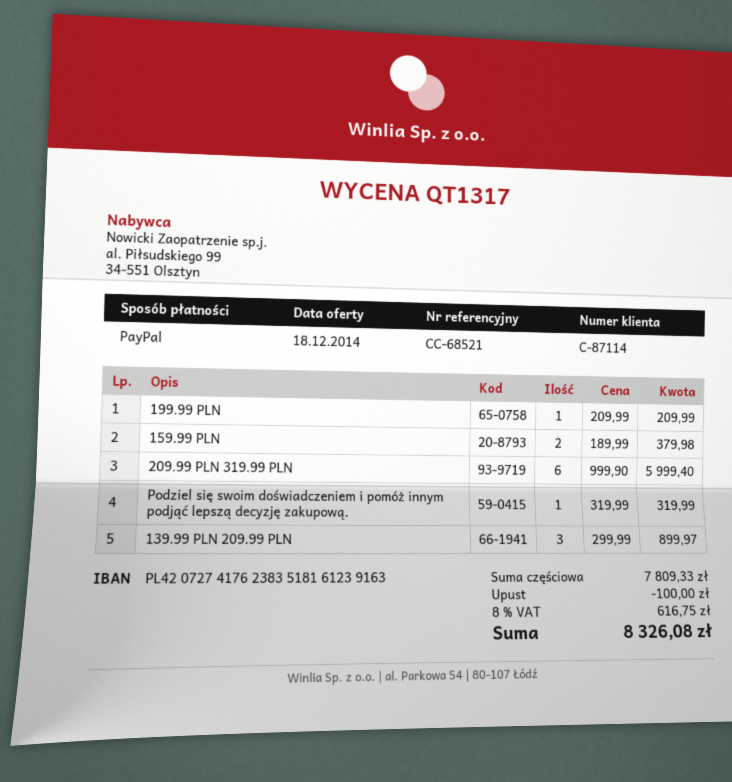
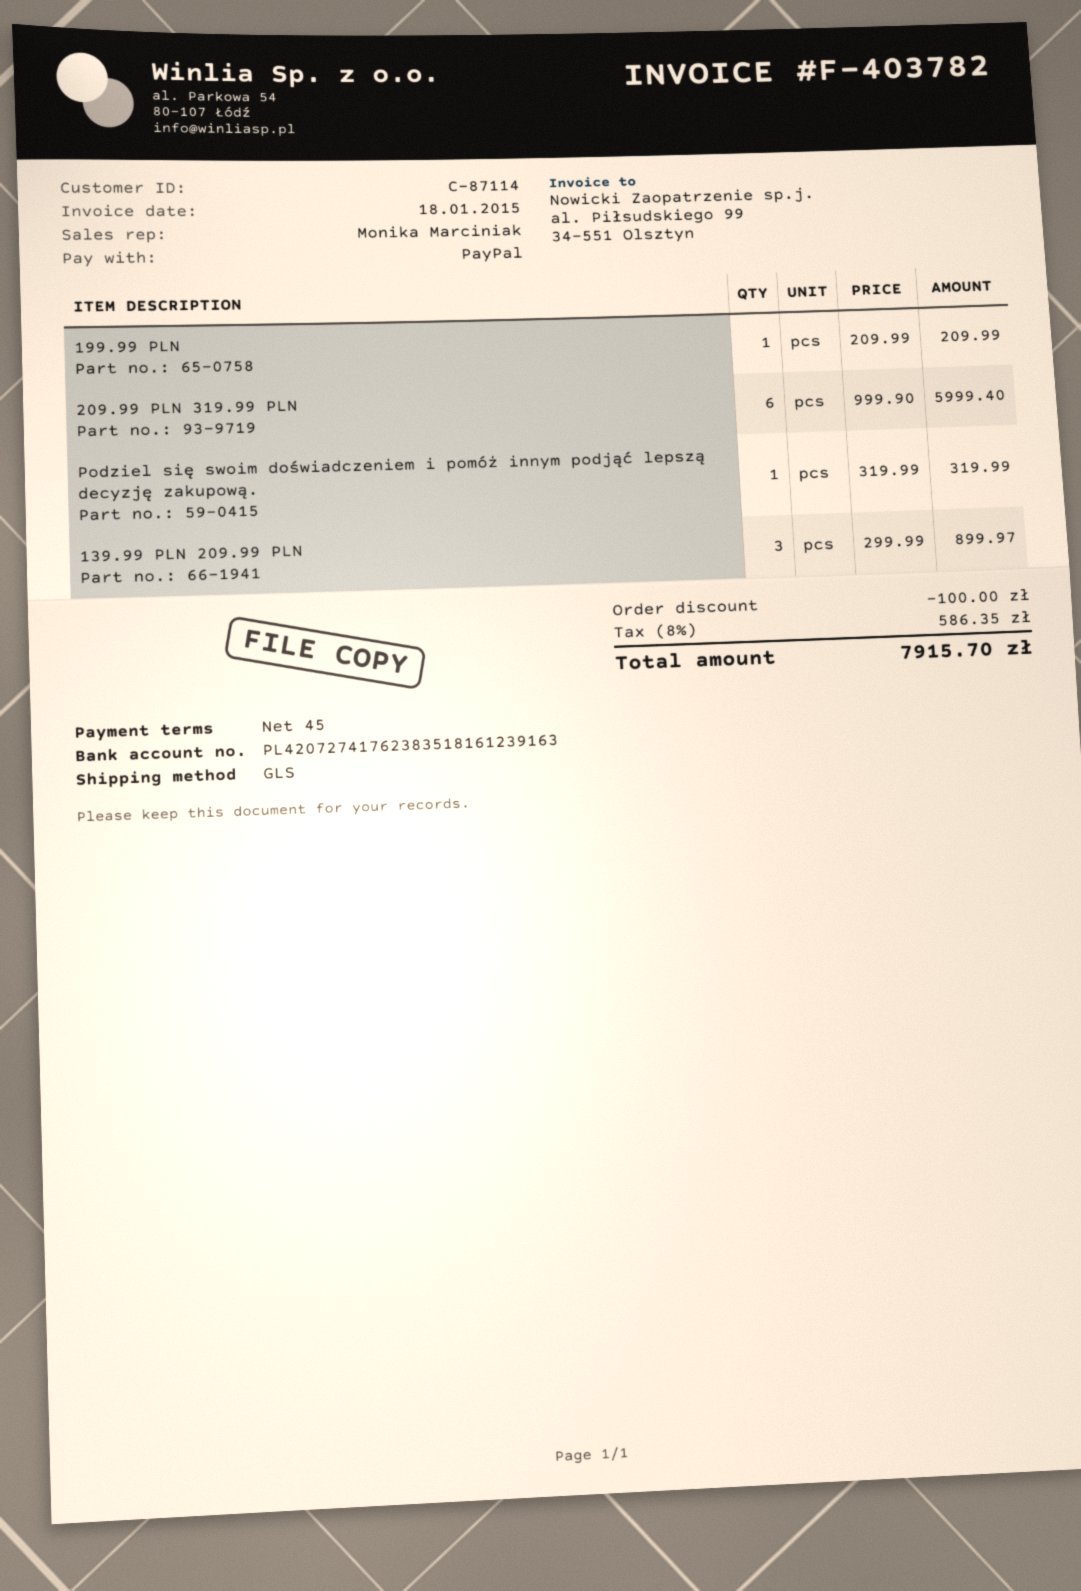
159.99 PLN: 2 x 189.99 = 379.98 -> none
tax: 8% = 616.75 -> 8% = 586.35
total: 8326.08 -> 7915.70

